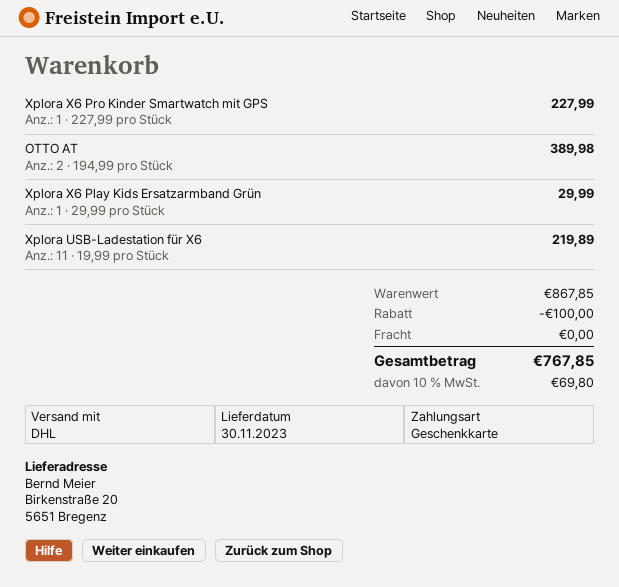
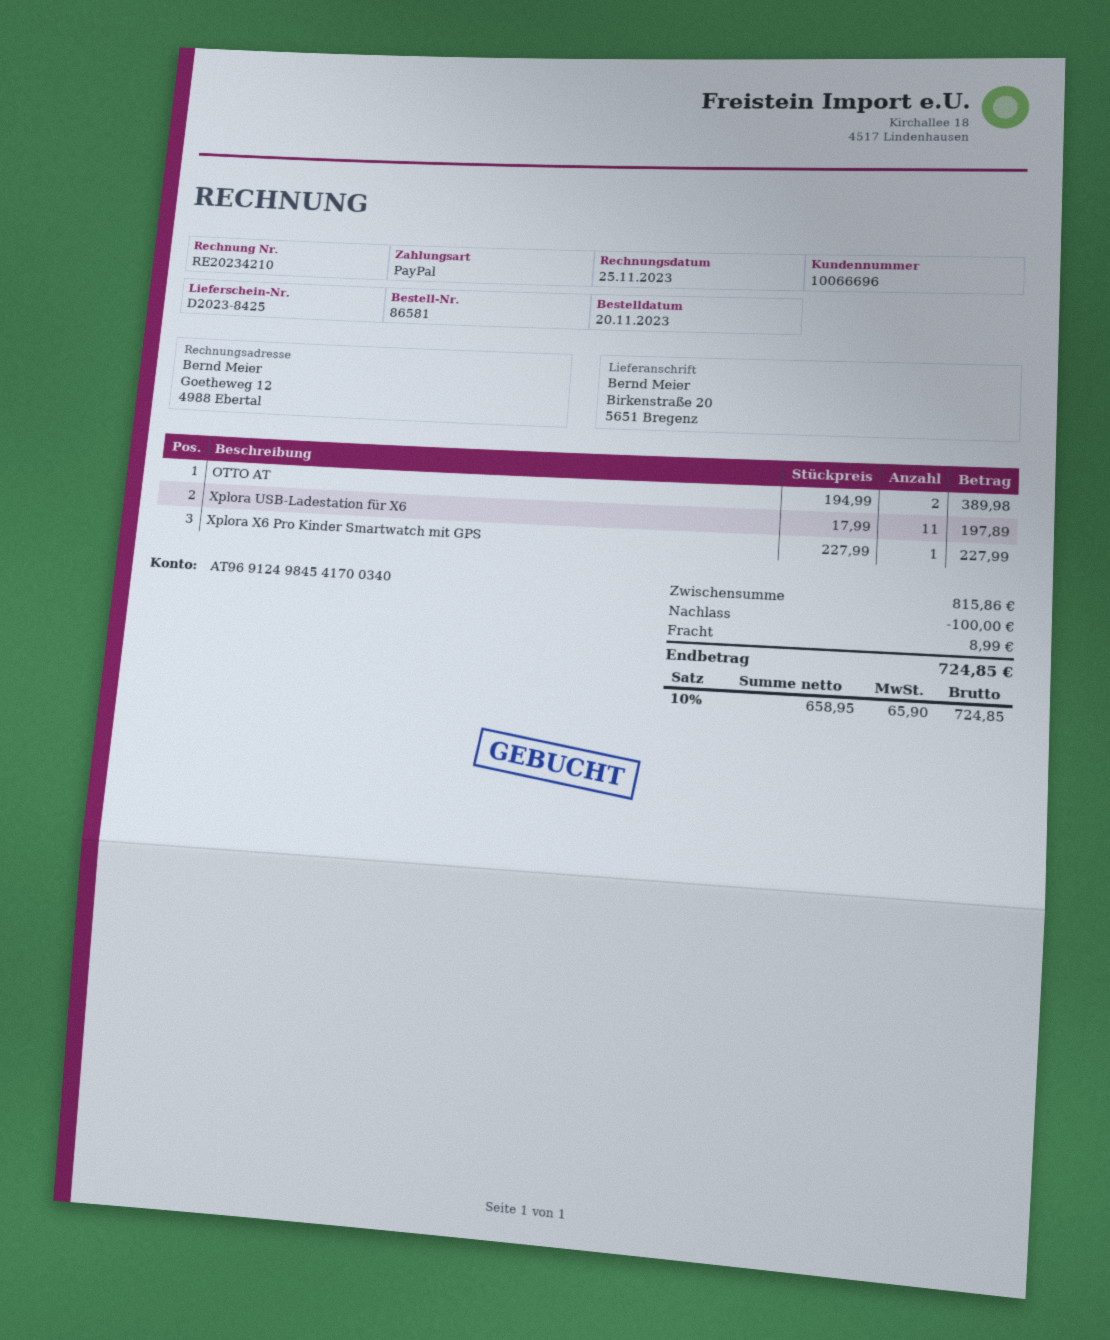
payment method: gift card -> PayPal
Xplora X6 Play Kids Ersatzarmband Grün: 1 x 29.99 = 29.99 -> none
Xplora USB-Ladestation für X6: 11 x 19.99 = 219.89 -> 11 x 17.99 = 197.89
subtotal: 867.85 -> 815.86
shipping: 0.00 -> 8.99
tax: 10% = 69.80 -> 10% = 65.90
total: 767.85 -> 724.85

